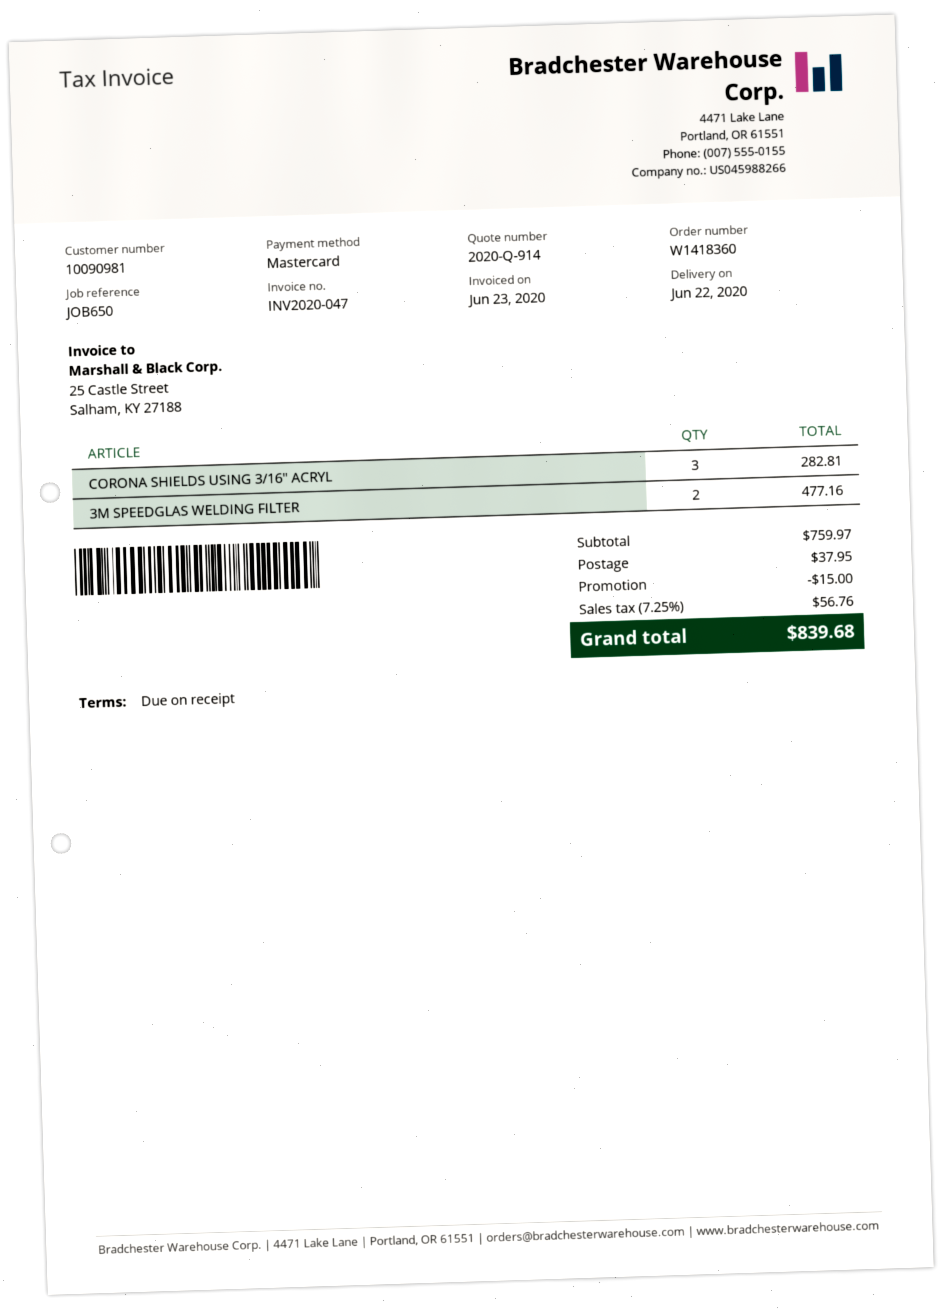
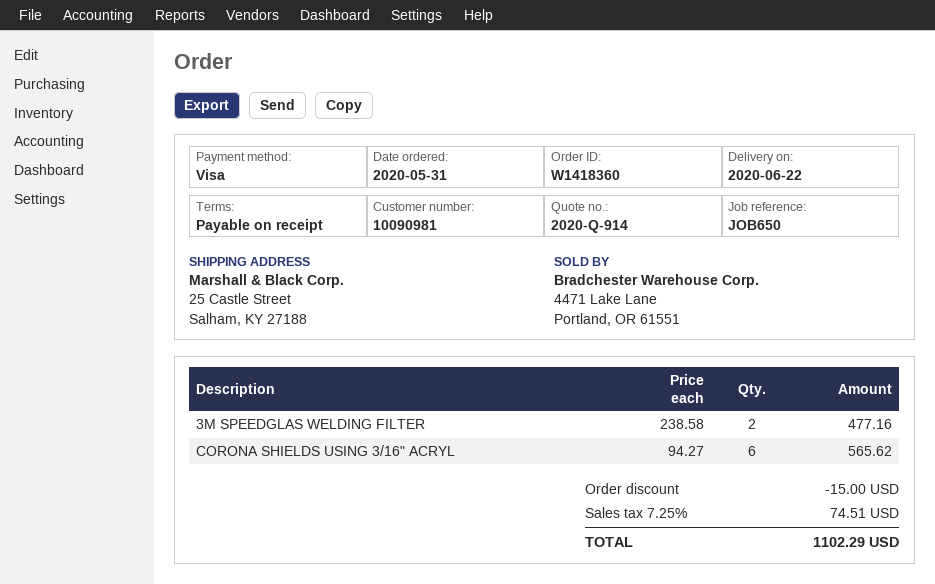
payment method: Mastercard -> Visa
CORONA SHIELDS USING 3/16" ACRYL: 3 for 282.81 -> 6 for 565.62
shipping: 37.95 -> none
tax: 7.25% = 56.76 -> 7.25% = 74.51
total: 839.68 -> 1102.29

